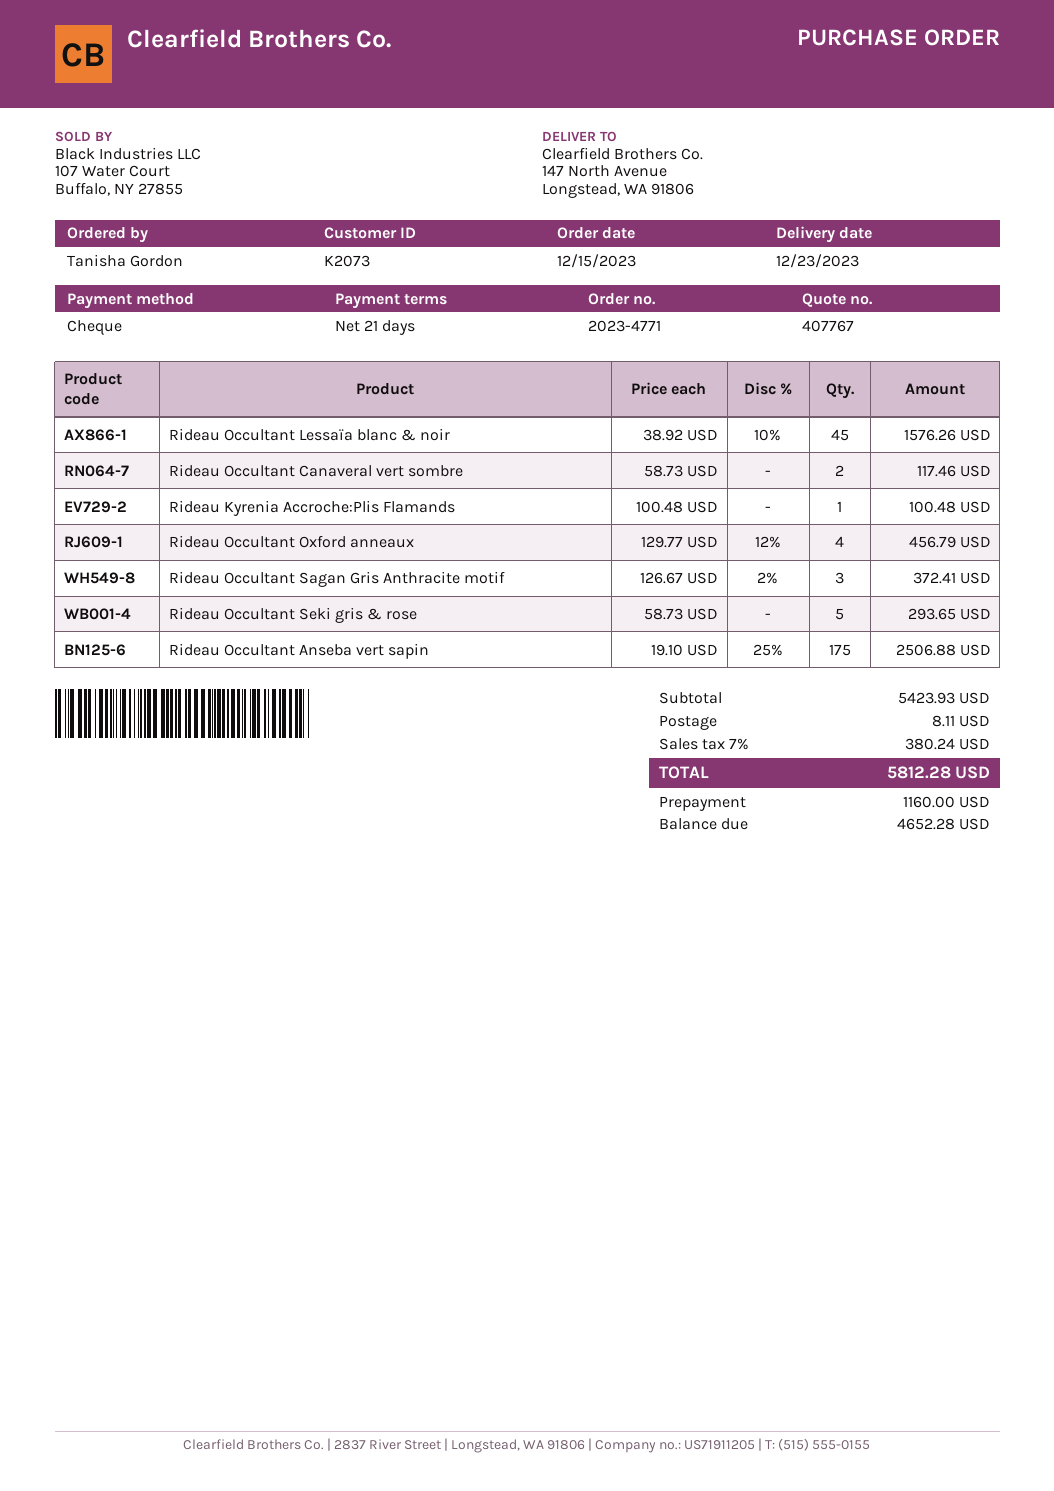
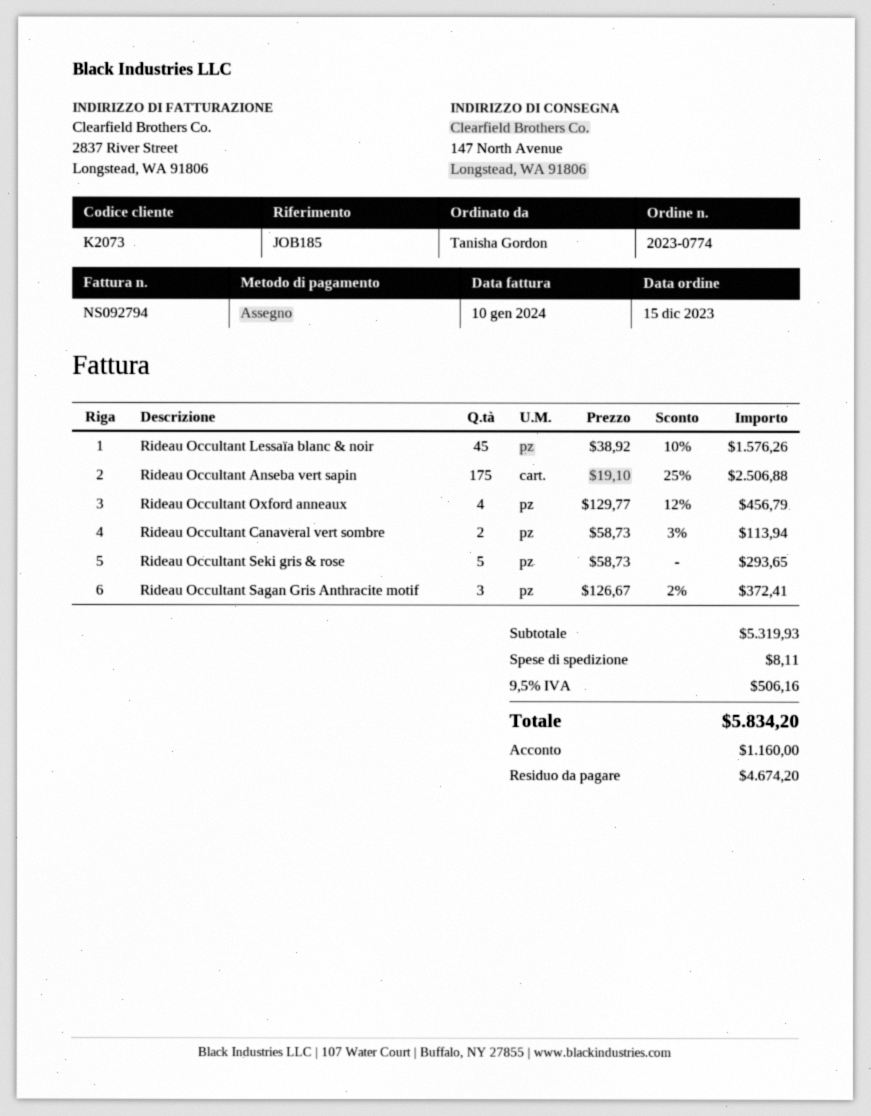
order number: 2023-4771 -> 2023-0774
Rideau Occultant Canaveral vert sombre: 2 x 58.73 = 117.46 -> 2 x 58.73 - 3% = 113.94
Rideau Kyrenia Accroche:Plis Flamands: 1 x 100.48 = 100.48 -> none
subtotal: 5423.93 -> 5319.93
tax: 7% = 380.24 -> 9.5% = 506.16
total: 5812.28 -> 5834.20
balance: 4652.28 -> 4674.20

